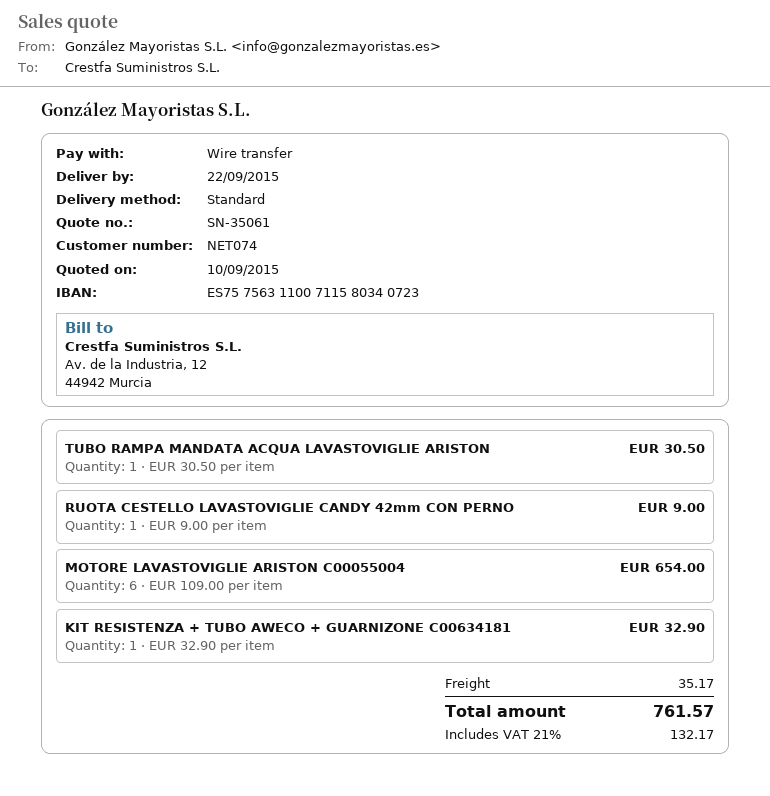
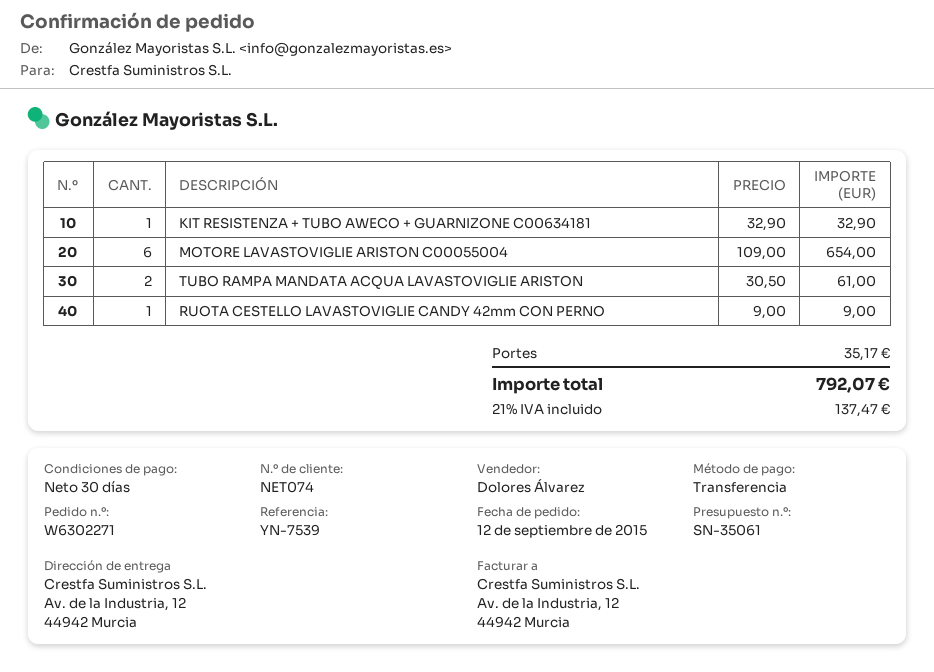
TUBO RAMPA MANDATA ACQUA LAVASTOVIGLIE ARISTON: 1 x 30.50 = 30.50 -> 2 x 30.50 = 61.00
tax: 21% = 132.17 -> 21% = 137.47
total: 761.57 -> 792.07

